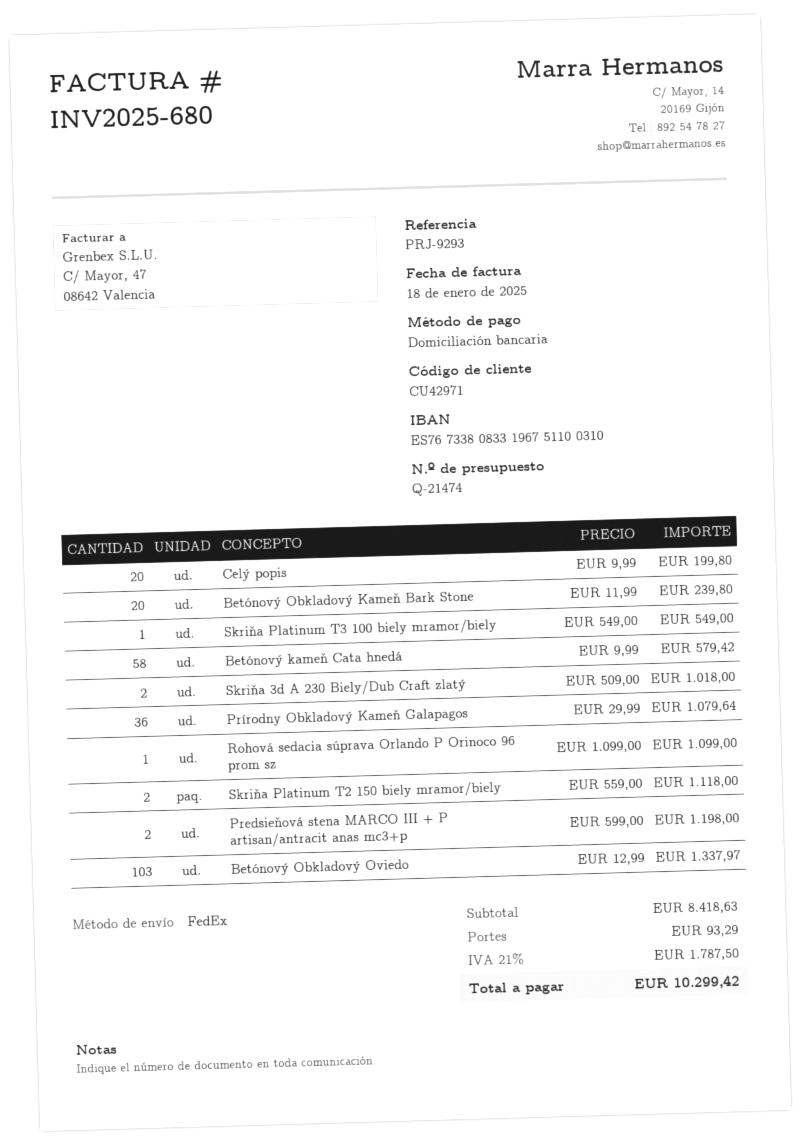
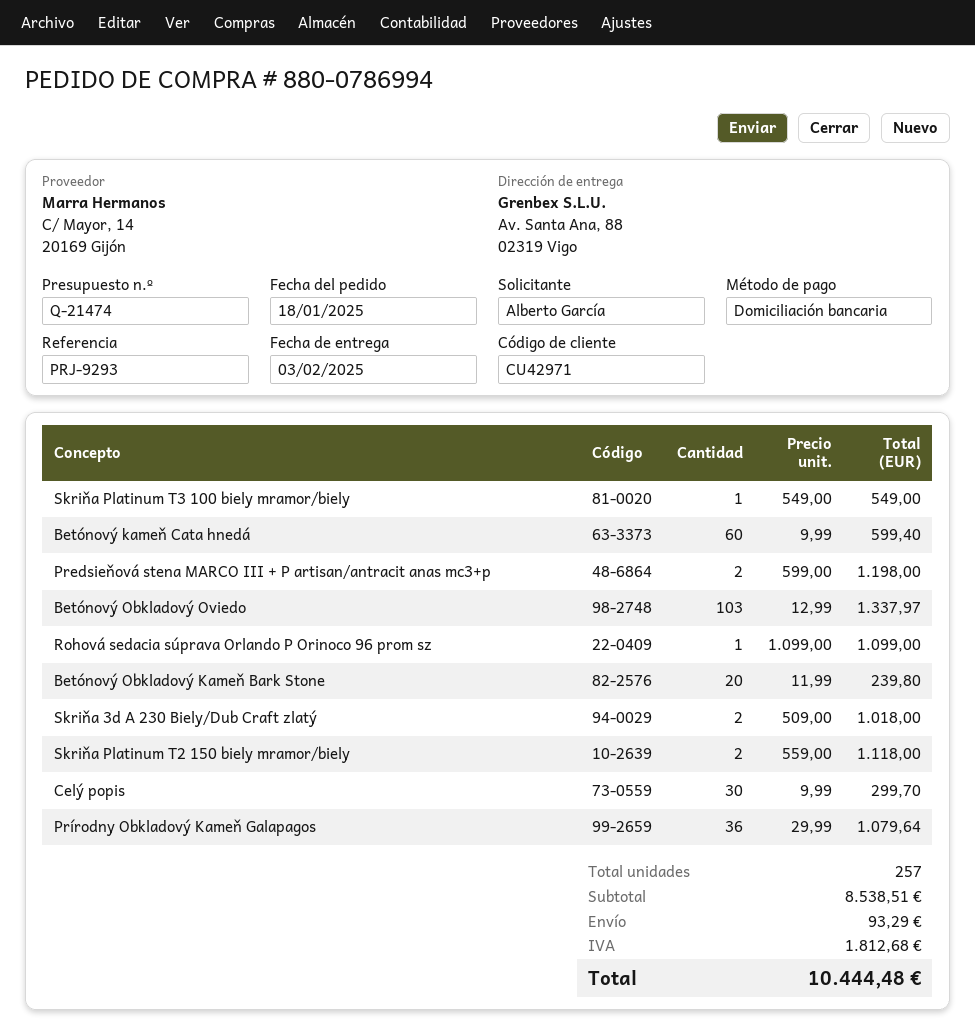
Celý popis: 20 x 9.99 = 199.80 -> 30 x 9.99 = 299.70
Betónový kameň Cata hnedá: 58 x 9.99 = 579.42 -> 60 x 9.99 = 599.40
subtotal: 8418.63 -> 8538.51
tax: 1787.50 -> 1812.68
total: 10299.42 -> 10444.48

